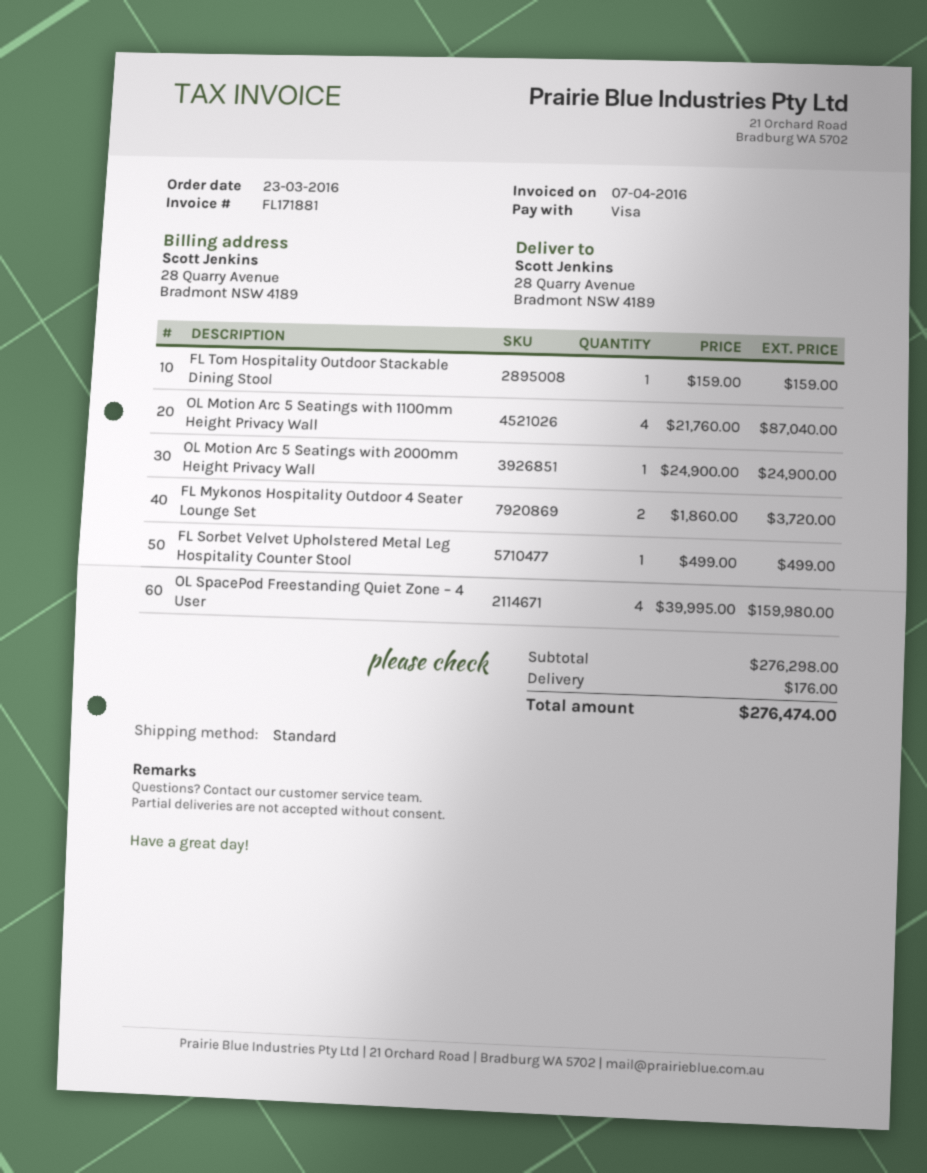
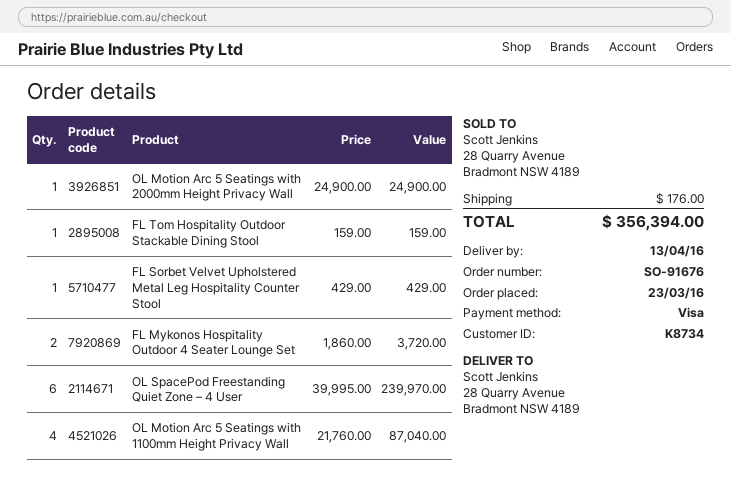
FL Sorbet Velvet Upholstered Metal Leg Hospitality Counter Stool: 1 x 499.00 = 499.00 -> 1 x 429.00 = 429.00
OL SpacePod Freestanding Quiet Zone – 4 User: 4 x 39995.00 = 159980.00 -> 6 x 39995.00 = 239970.00
total: 276474.00 -> 356394.00

